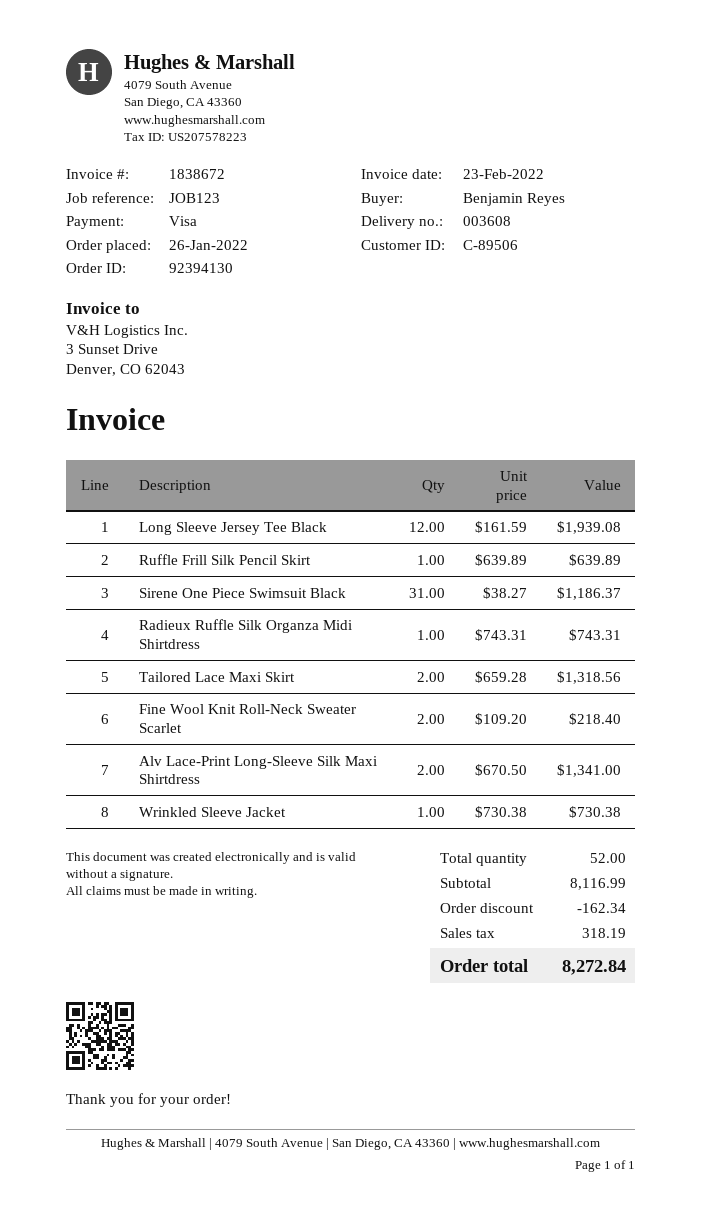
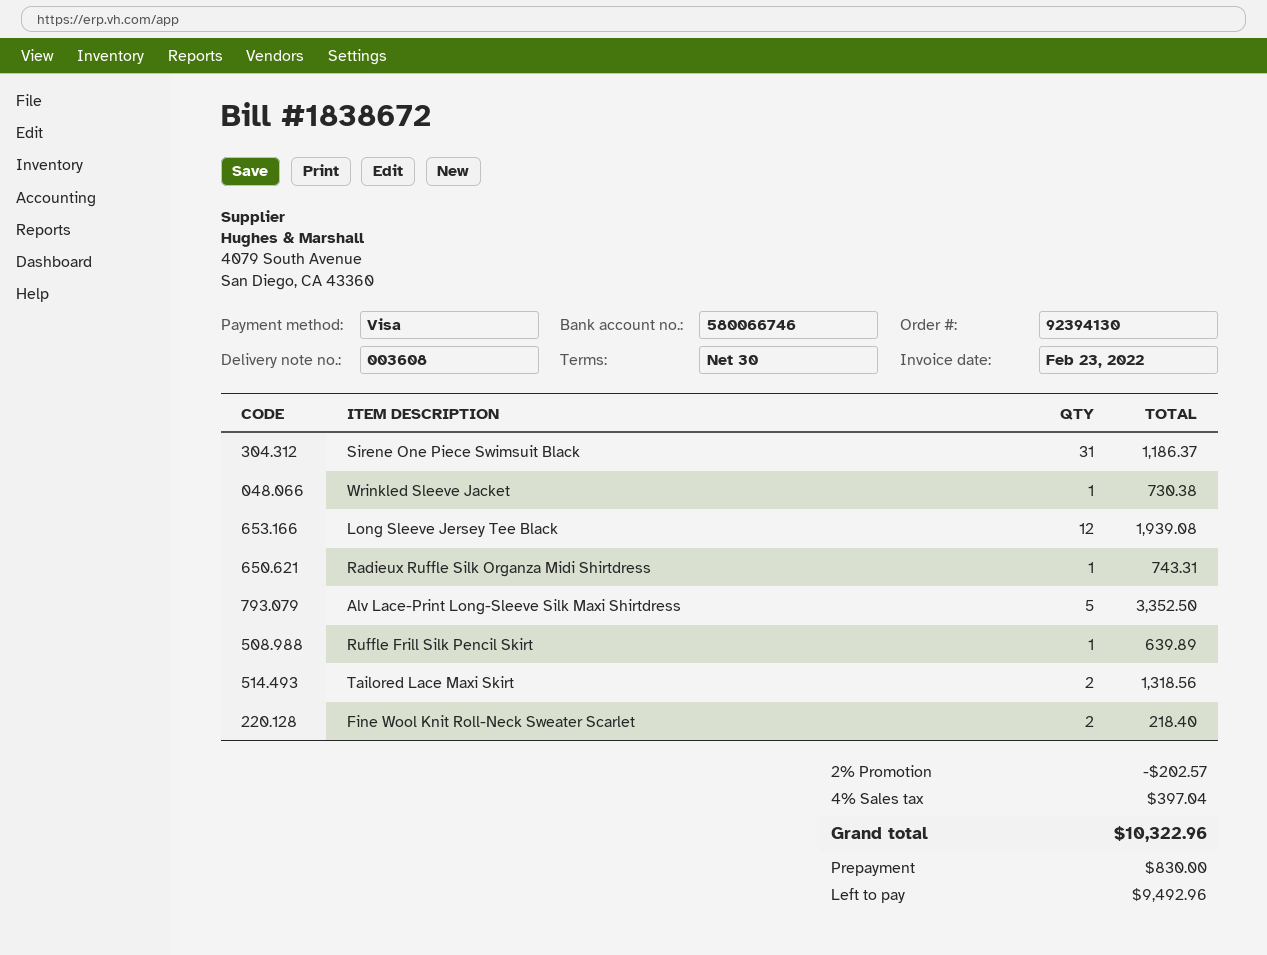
Alv Lace-Print Long-Sleeve Silk Maxi Shirtdress: 2 for 1341.00 -> 5 for 3352.50
discount: 162.34 -> 202.57
tax: 318.19 -> 397.04
total: 8272.84 -> 10322.96

